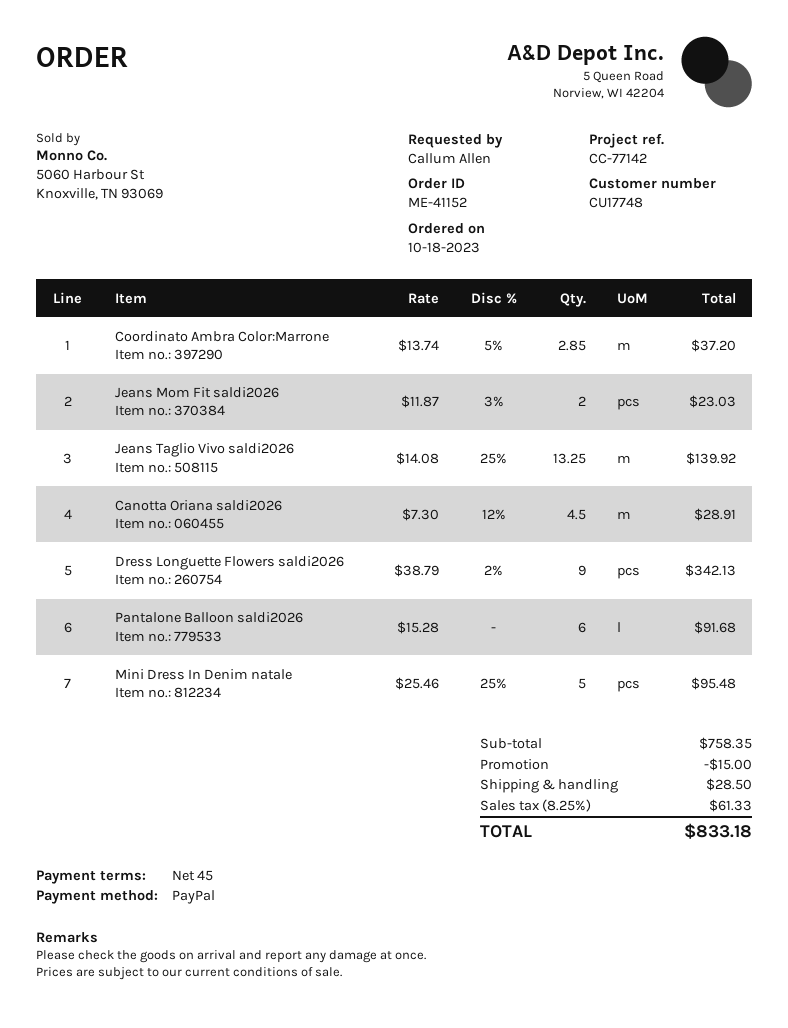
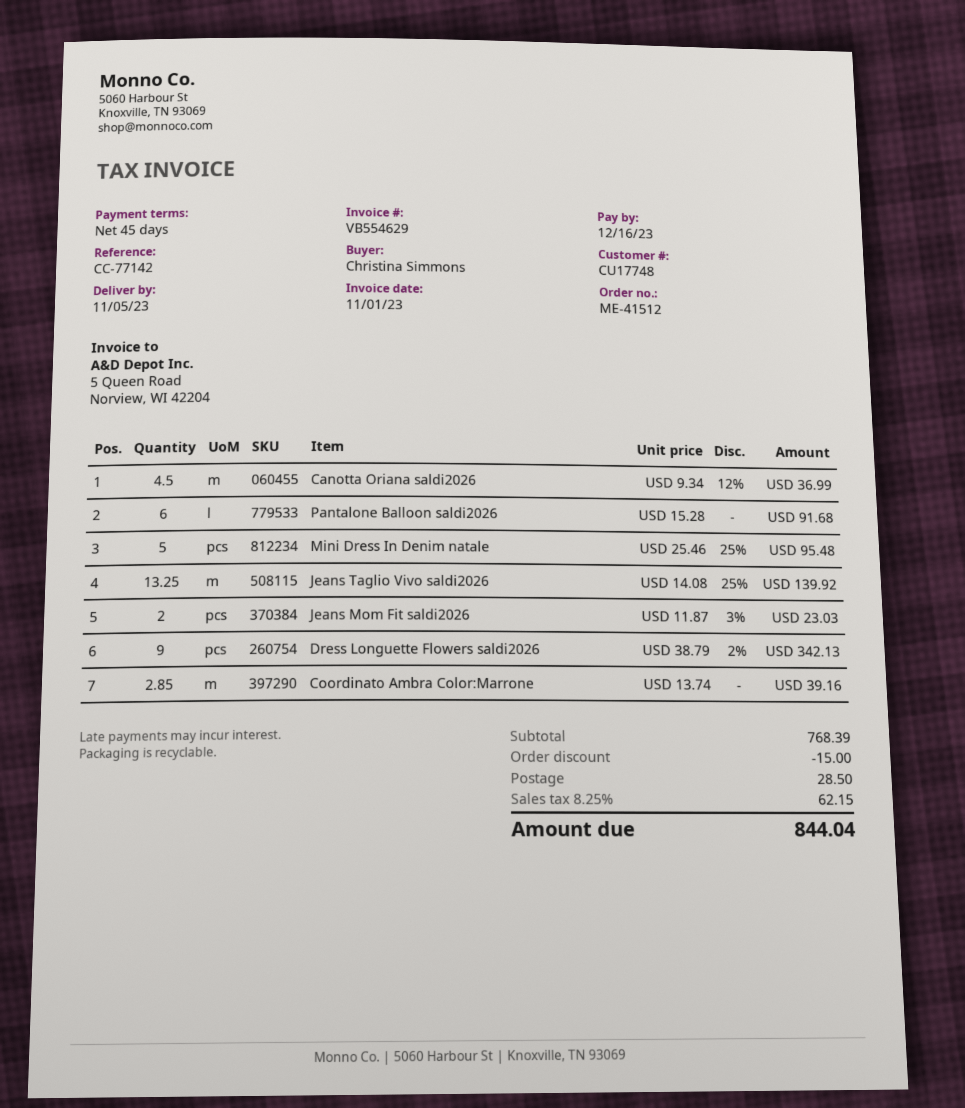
order number: ME-41152 -> ME-41512
ordered by: Callum Allen -> Christina Simmons
Coordinato Ambra Color:Marrone: 2.85 x 13.74 - 5% = 37.20 -> 2.85 x 13.74 = 39.16
Canotta Oriana saldi2026: 4.5 x 7.30 - 12% = 28.91 -> 4.5 x 9.34 - 12% = 36.99
subtotal: 758.35 -> 768.39
tax: 8.25% = 61.33 -> 8.25% = 62.15
total: 833.18 -> 844.04

